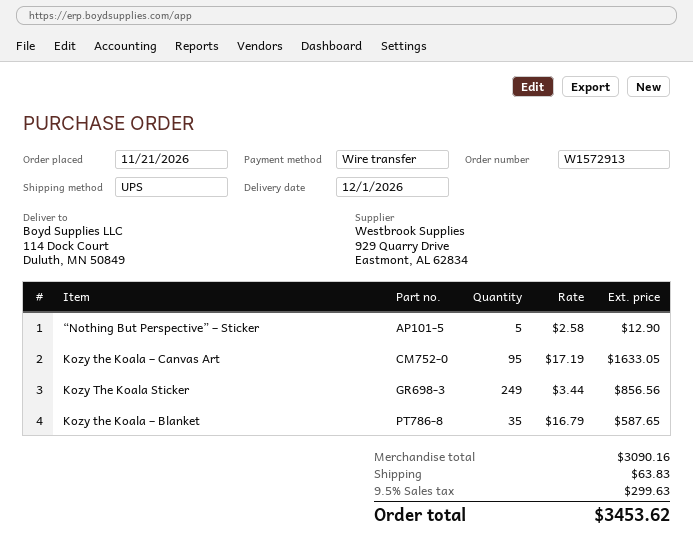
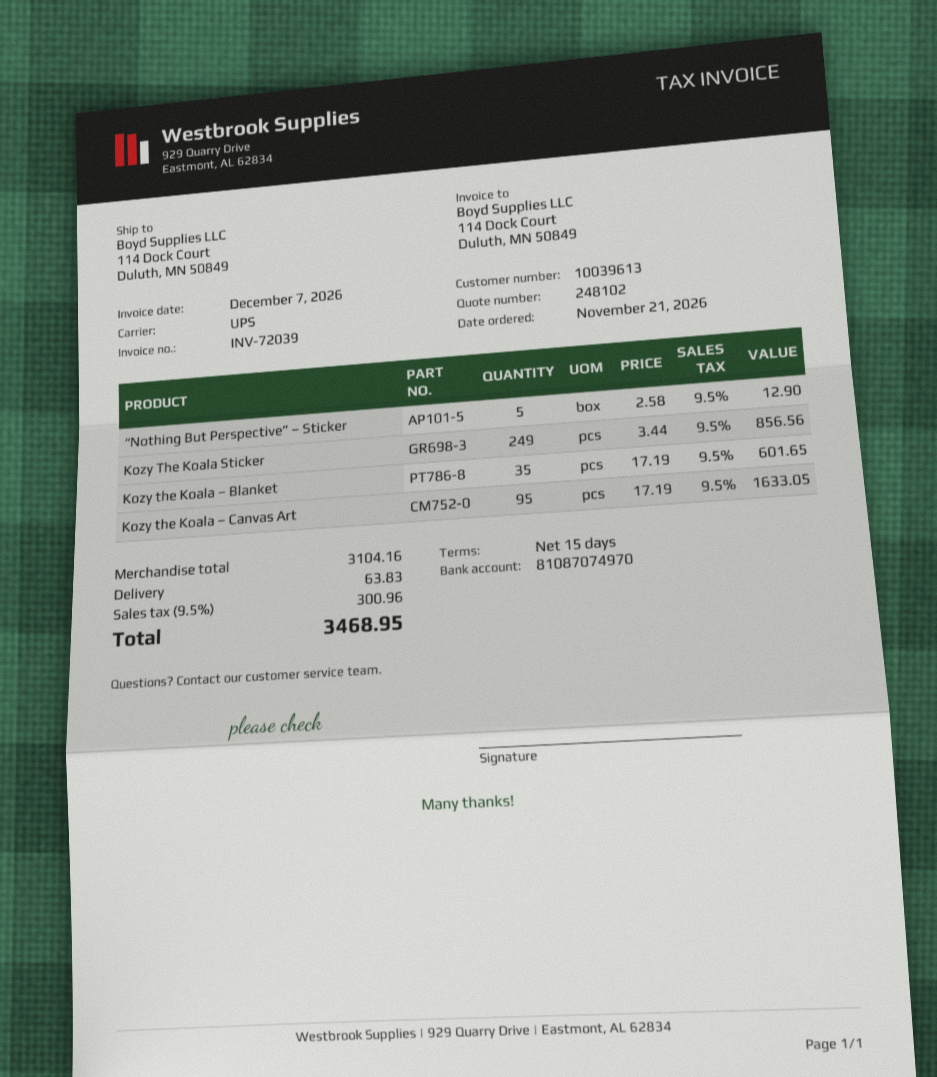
Kozy the Koala – Blanket: 35 x 16.79 = 587.65 -> 35 x 17.19 = 601.65
subtotal: 3090.16 -> 3104.16
tax: 9.5% = 299.63 -> 9.5% = 300.96
total: 3453.62 -> 3468.95

